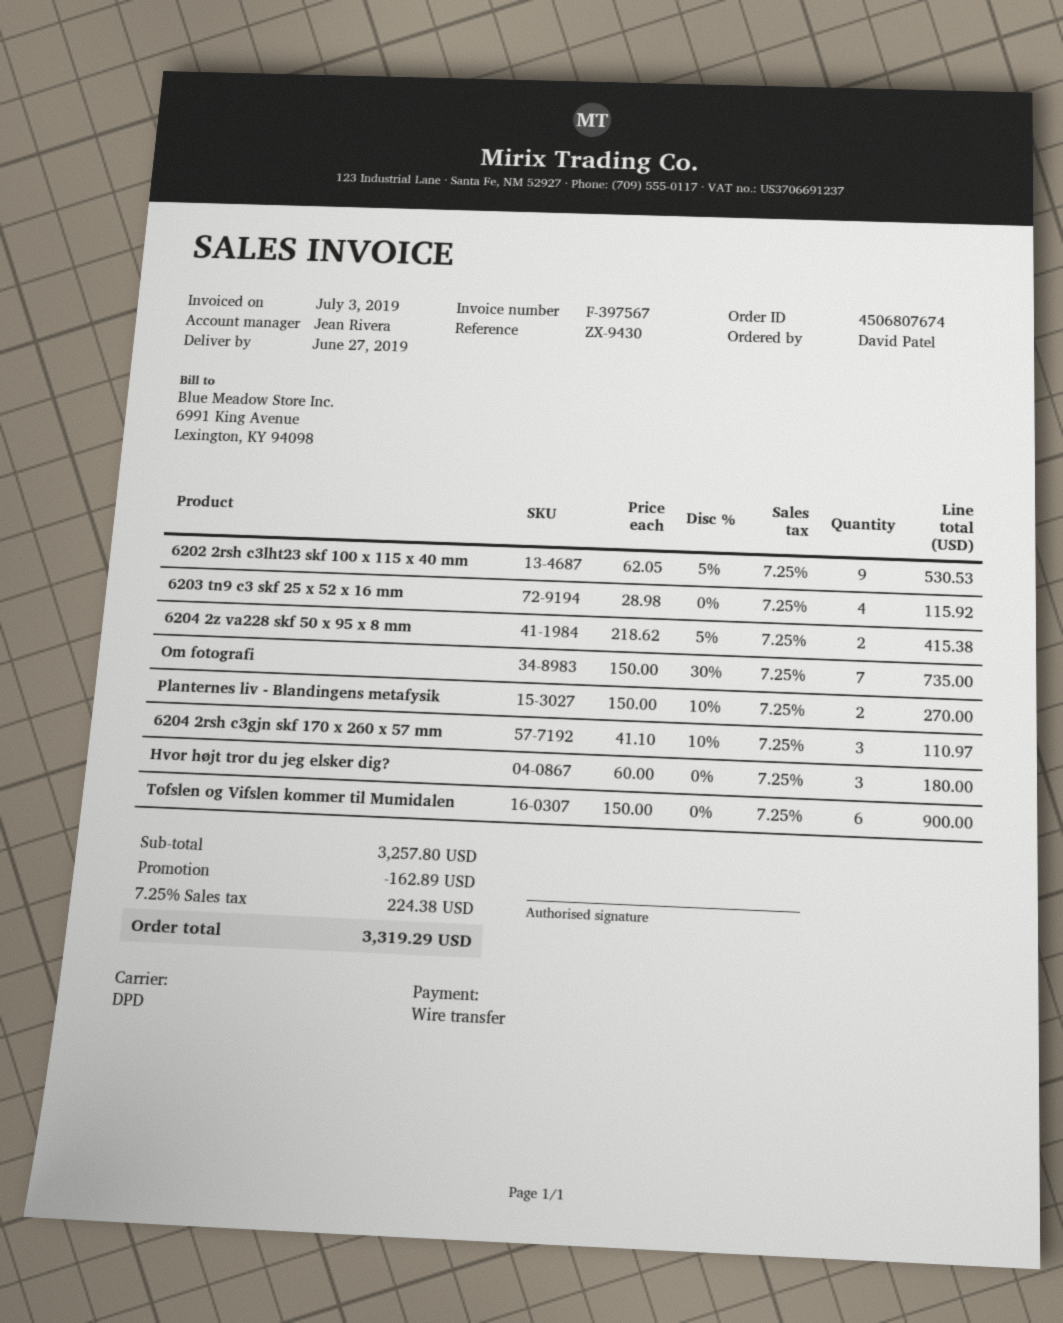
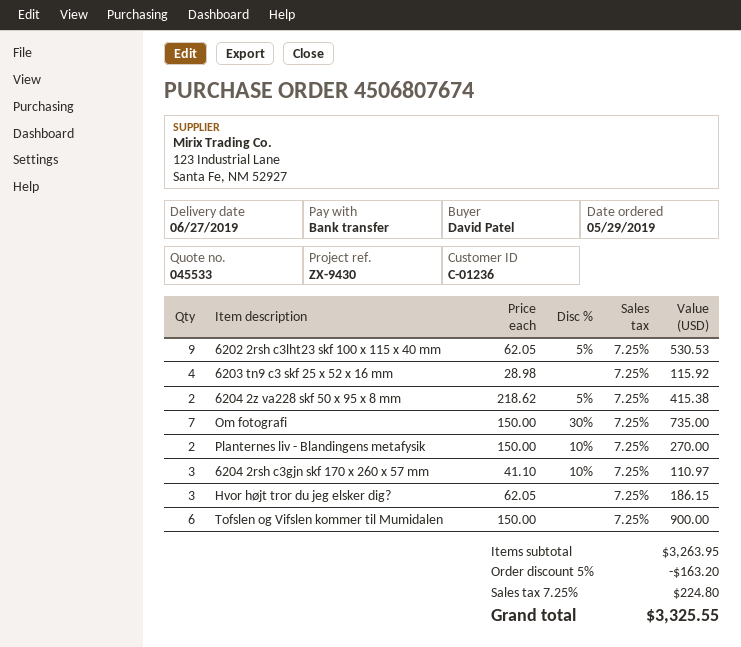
Hvor højt tror du jeg elsker dig?: 3 x 60.00 = 180.00 -> 3 x 62.05 = 186.15
subtotal: 3257.80 -> 3263.95
discount: 162.89 -> 163.20
tax: 7.25% = 224.38 -> 7.25% = 224.80
total: 3319.29 -> 3325.55

